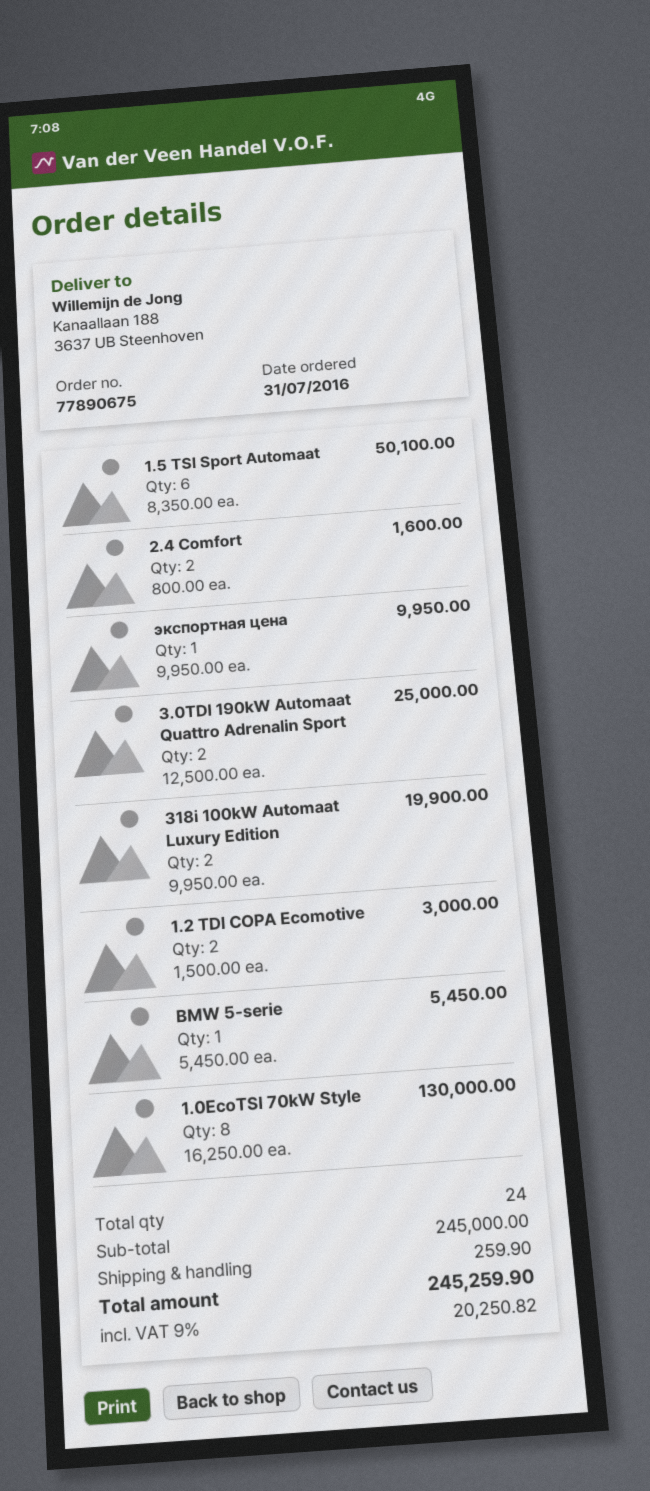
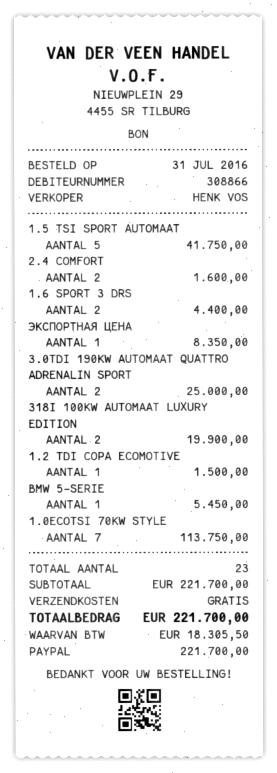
1.5 TSI Sport Automaat: 6 for 50100.00 -> 5 for 41750.00
экспортная цена: 1 for 9950.00 -> 1 for 8350.00
1.2 TDI COPA Ecomotive: 2 for 3000.00 -> 1 for 1500.00
1.0EcoTSI 70kW Style: 8 for 130000.00 -> 7 for 113750.00
1.6 SPORT 3 DRS: none -> 2 for 4400.00
total quantity: 24 -> 23
subtotal: 245000.00 -> 221700.00
shipping: 259.90 -> 0.00
tax: 20250.82 -> 18305.50
total: 245259.90 -> 221700.00

